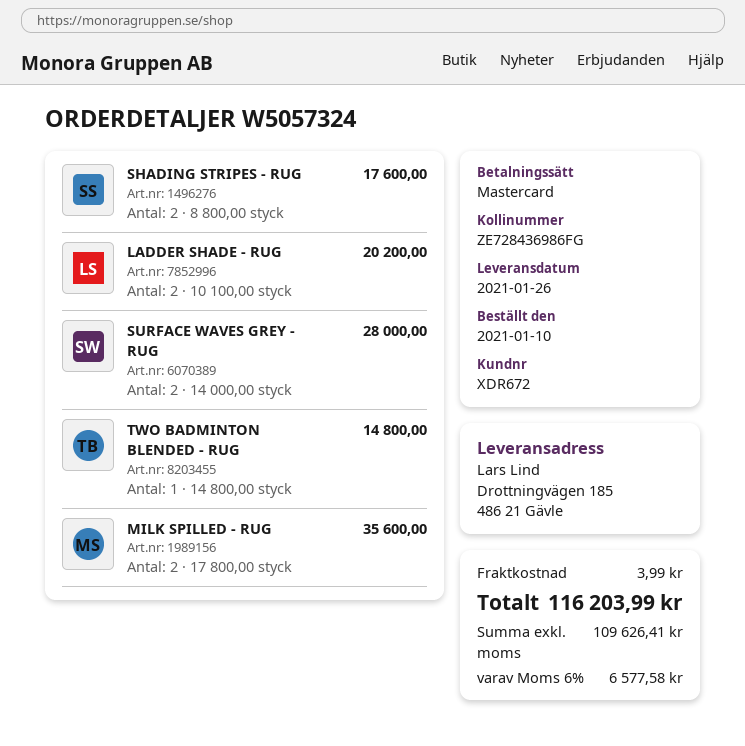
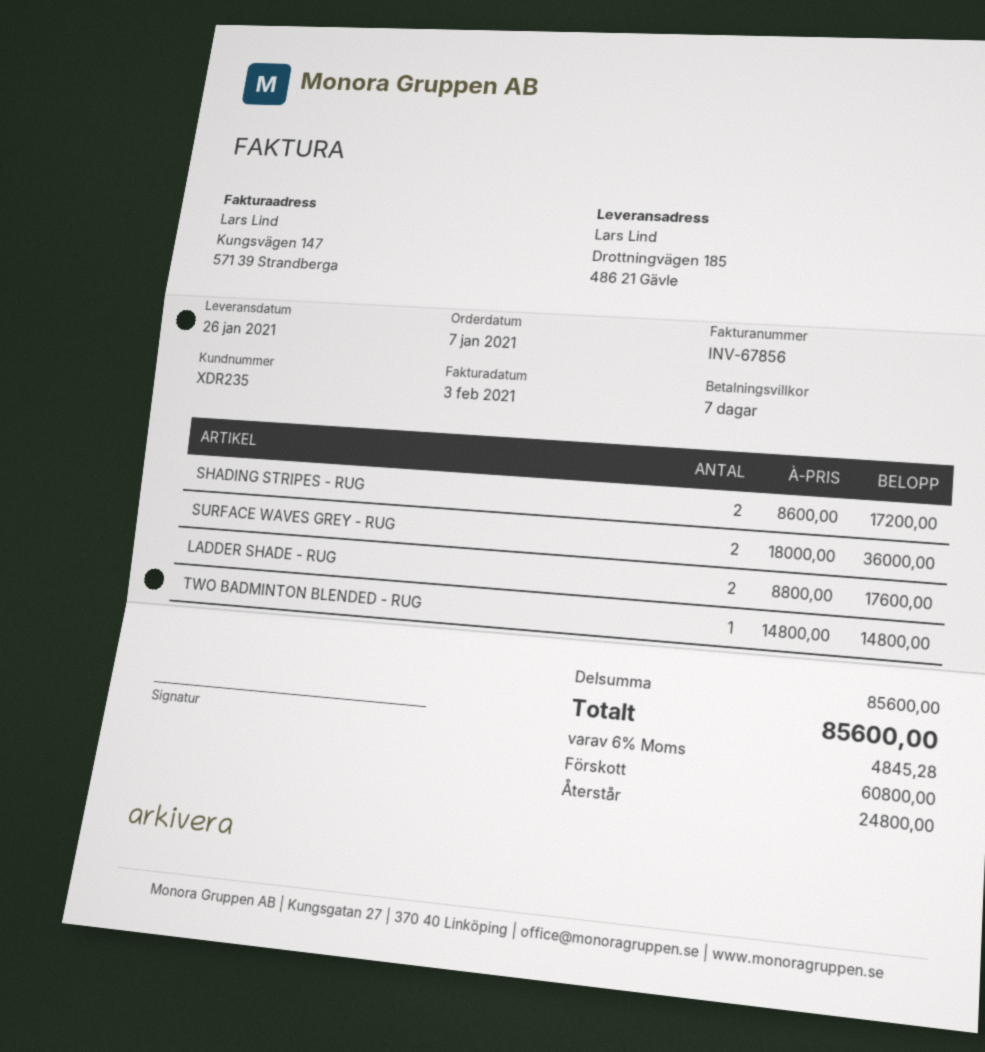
order date: 2021-01-10 -> 2021-01-07
customer number: XDR672 -> XDR235
SHADING STRIPES - RUG: 2 x 8800.00 = 17600.00 -> 2 x 8600.00 = 17200.00
LADDER SHADE - RUG: 2 x 10100.00 = 20200.00 -> 2 x 8800.00 = 17600.00
SURFACE WAVES GREY - RUG: 2 x 14000.00 = 28000.00 -> 2 x 18000.00 = 36000.00
MILK SPILLED - RUG: 2 x 17800.00 = 35600.00 -> none
shipping: 3.99 -> none
tax: 6% = 6577.58 -> 6% = 4845.28
total: 116203.99 -> 85600.00

